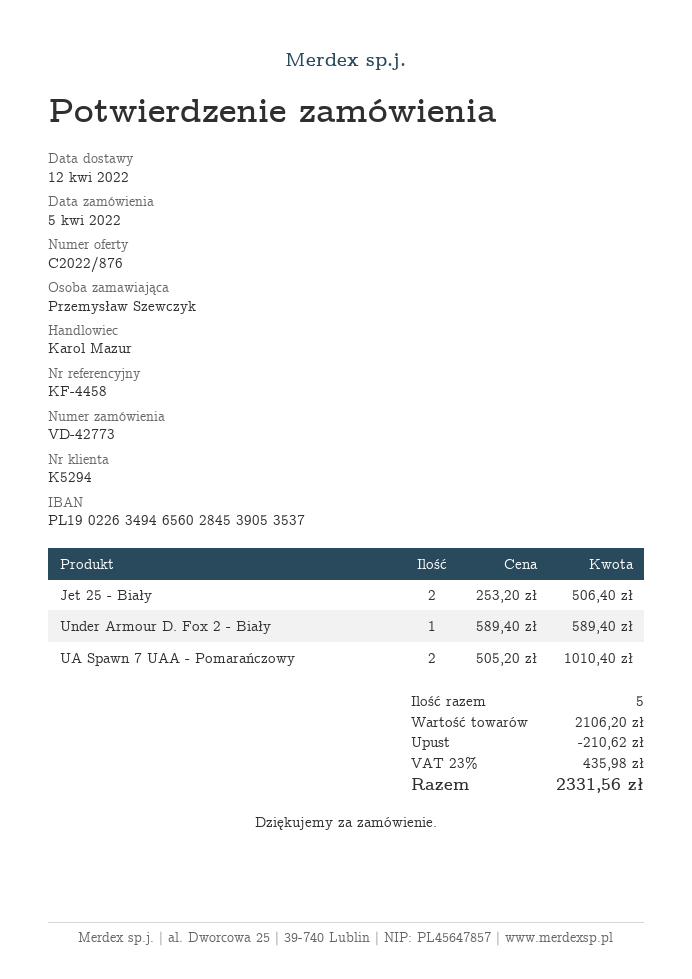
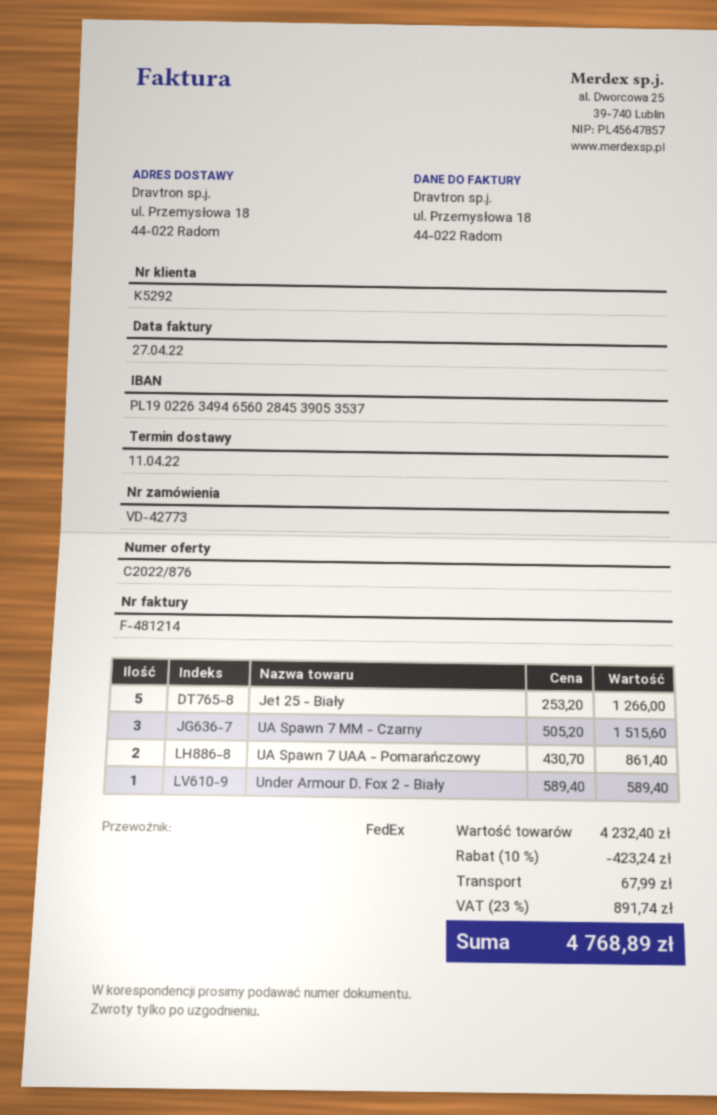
delivery date: 2022-04-12 -> 2022-04-11
customer number: K5294 -> K5292
Jet 25 - Biały: 2 x 253.20 = 506.40 -> 5 x 253.20 = 1266.00
UA Spawn 7 UAA - Pomarańczowy: 2 x 505.20 = 1010.40 -> 2 x 430.70 = 861.40
UA Spawn 7 MM - Czarny: none -> 3 x 505.20 = 1515.60
subtotal: 2106.20 -> 4232.40
discount: 210.62 -> 423.24
shipping: none -> 67.99
tax: 23% = 435.98 -> 23% = 891.74
total: 2331.56 -> 4768.89

